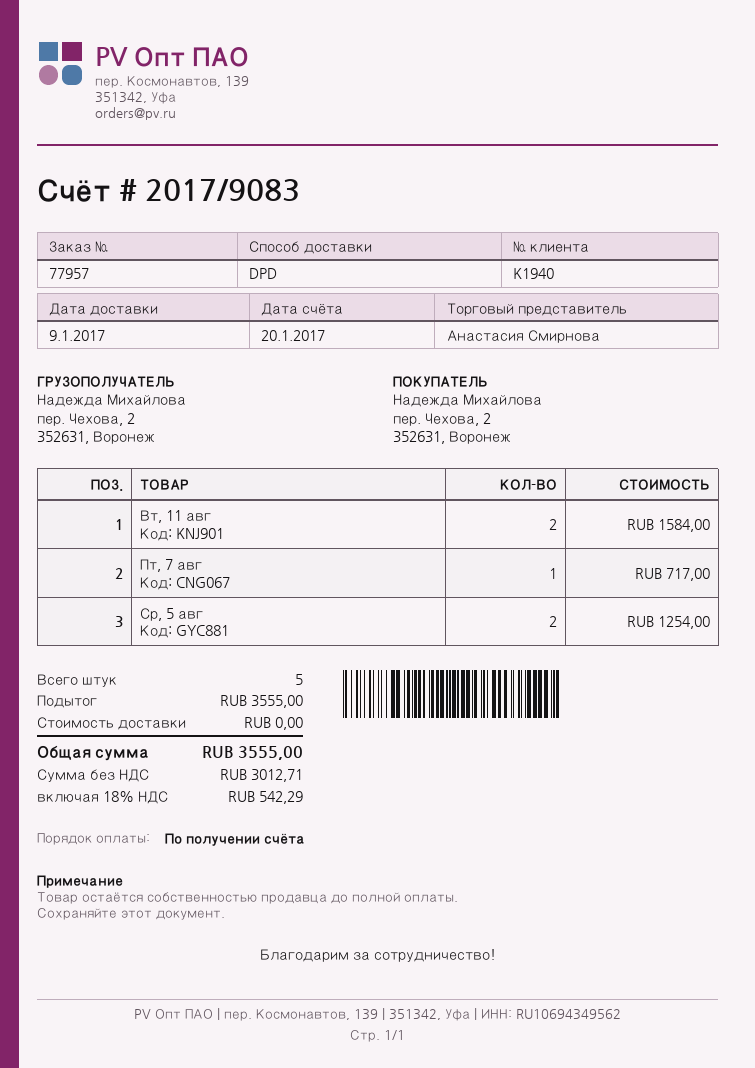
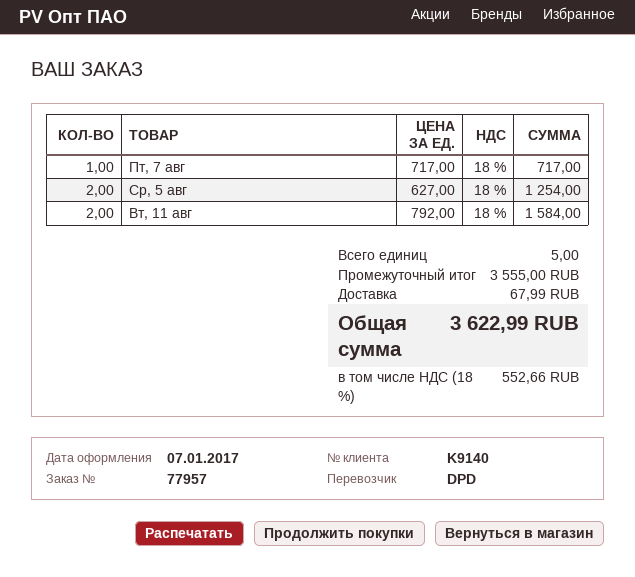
customer number: K1940 -> K9140
shipping: 0.00 -> 67.99
tax: 18% = 542.29 -> 18% = 552.66
total: 3555.00 -> 3622.99

